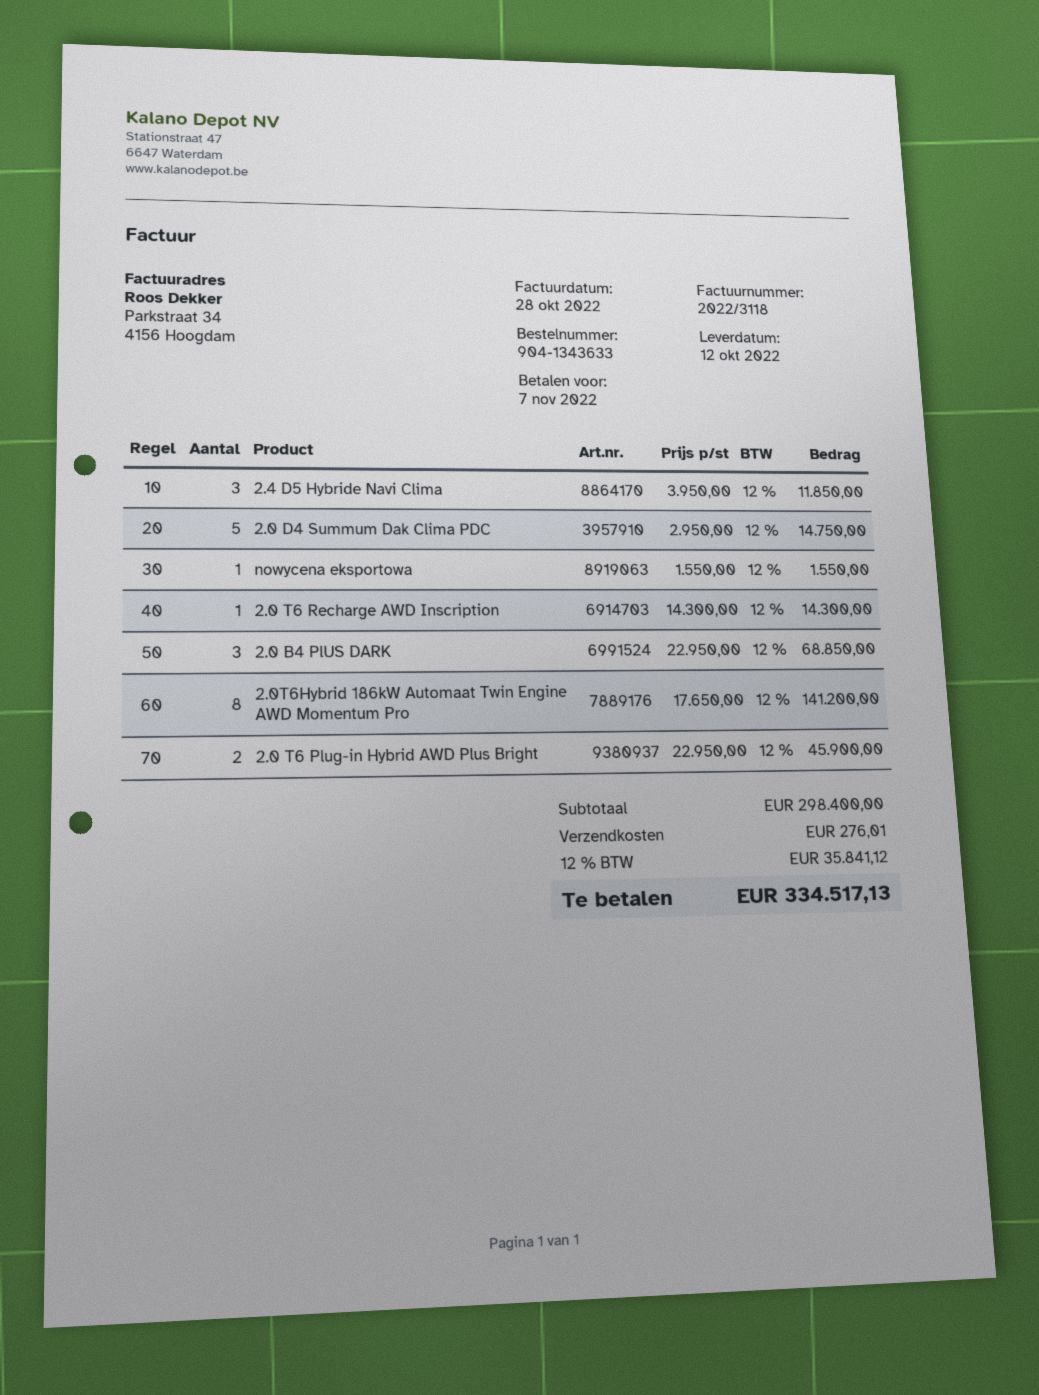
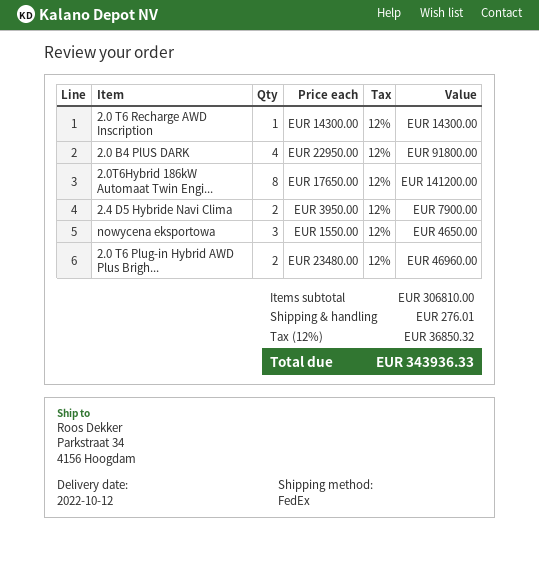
2.4 D5 Hybride Navi Clima: 3 x 3950.00 = 11850.00 -> 2 x 3950.00 = 7900.00
2.0 D4 Summum Dak Clima PDC: 5 x 2950.00 = 14750.00 -> none
nowycena eksportowa: 1 x 1550.00 = 1550.00 -> 3 x 1550.00 = 4650.00
2.0 B4 PlUS DARK: 3 x 22950.00 = 68850.00 -> 4 x 22950.00 = 91800.00
2.0 T6 Plug-in Hybrid AWD Plus Bright: 2 x 22950.00 = 45900.00 -> 2 x 23480.00 = 46960.00
subtotal: 298400.00 -> 306810.00
tax: 12% = 35841.12 -> 12% = 36850.32
total: 334517.13 -> 343936.33

